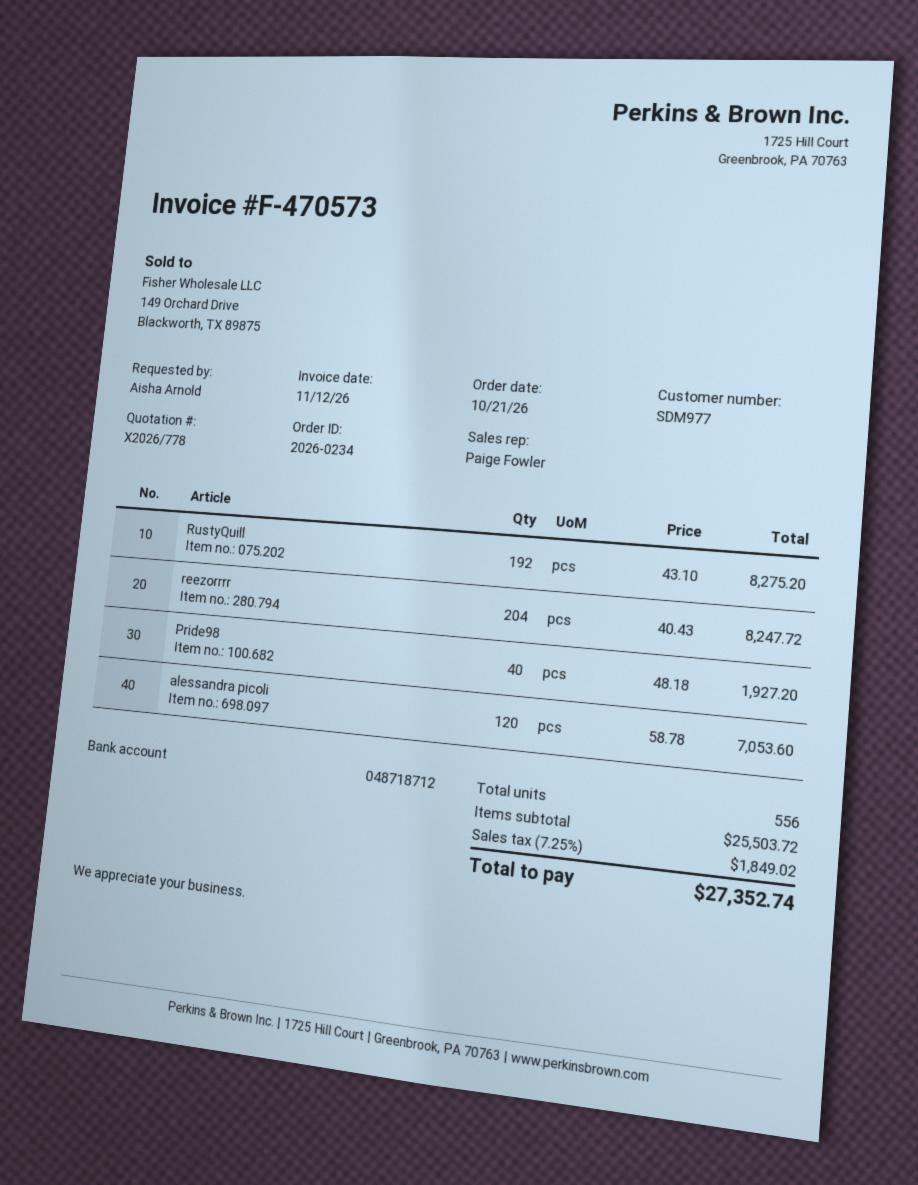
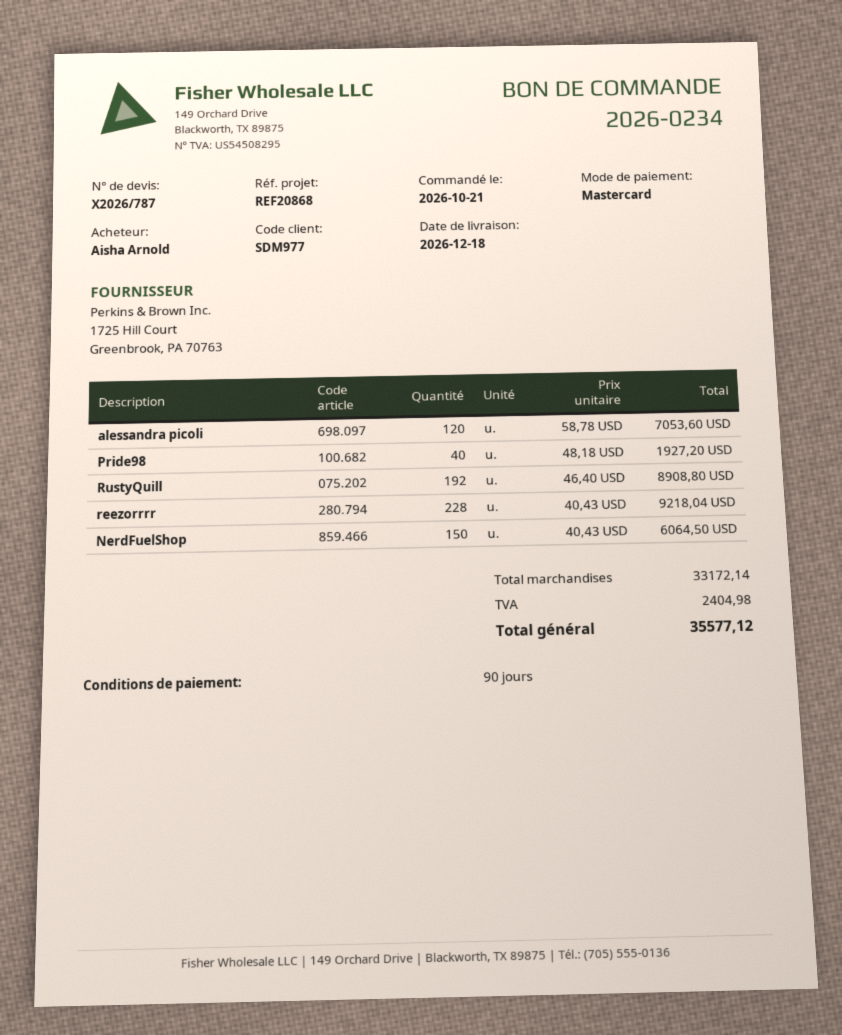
quote number: X2026/778 -> X2026/787
RustyQuill: 192 x 43.10 = 8275.20 -> 192 x 46.40 = 8908.80
reezorrrr: 204 x 40.43 = 8247.72 -> 228 x 40.43 = 9218.04
NerdFuelShop: none -> 150 x 40.43 = 6064.50
subtotal: 25503.72 -> 33172.14
tax: 1849.02 -> 2404.98
total: 27352.74 -> 35577.12

